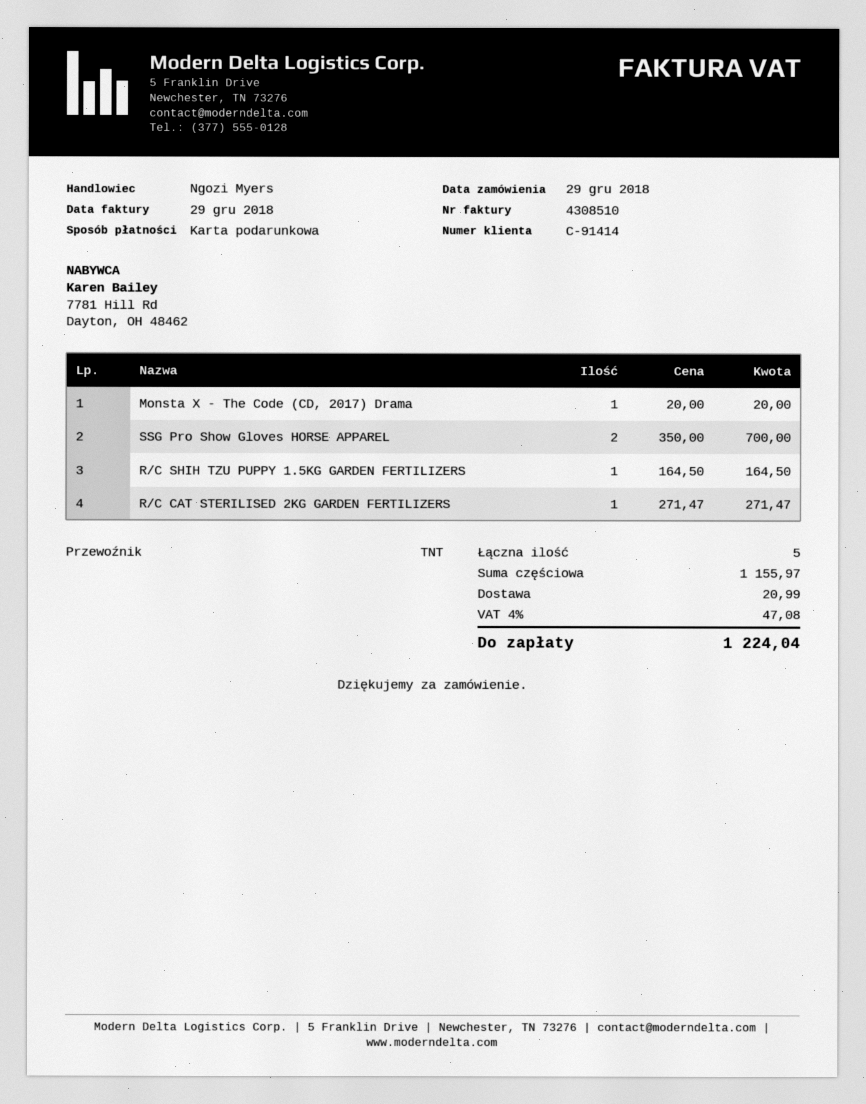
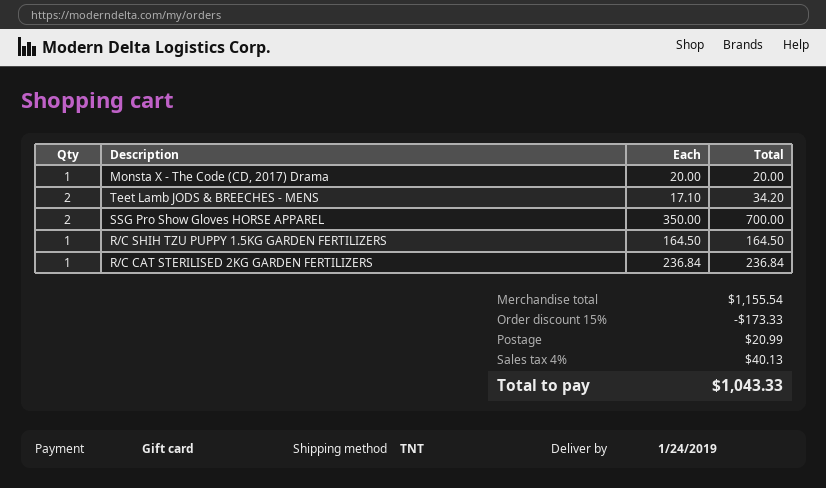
R/C CAT STERILISED 2KG GARDEN FERTILIZERS: 1 x 271.47 = 271.47 -> 1 x 236.84 = 236.84
Teet Lamb JODS & BREECHES - MENS: none -> 2 x 17.10 = 34.20
subtotal: 1155.97 -> 1155.54
discount: none -> 15% = 173.33
tax: 4% = 47.08 -> 4% = 40.13
total: 1224.04 -> 1043.33

